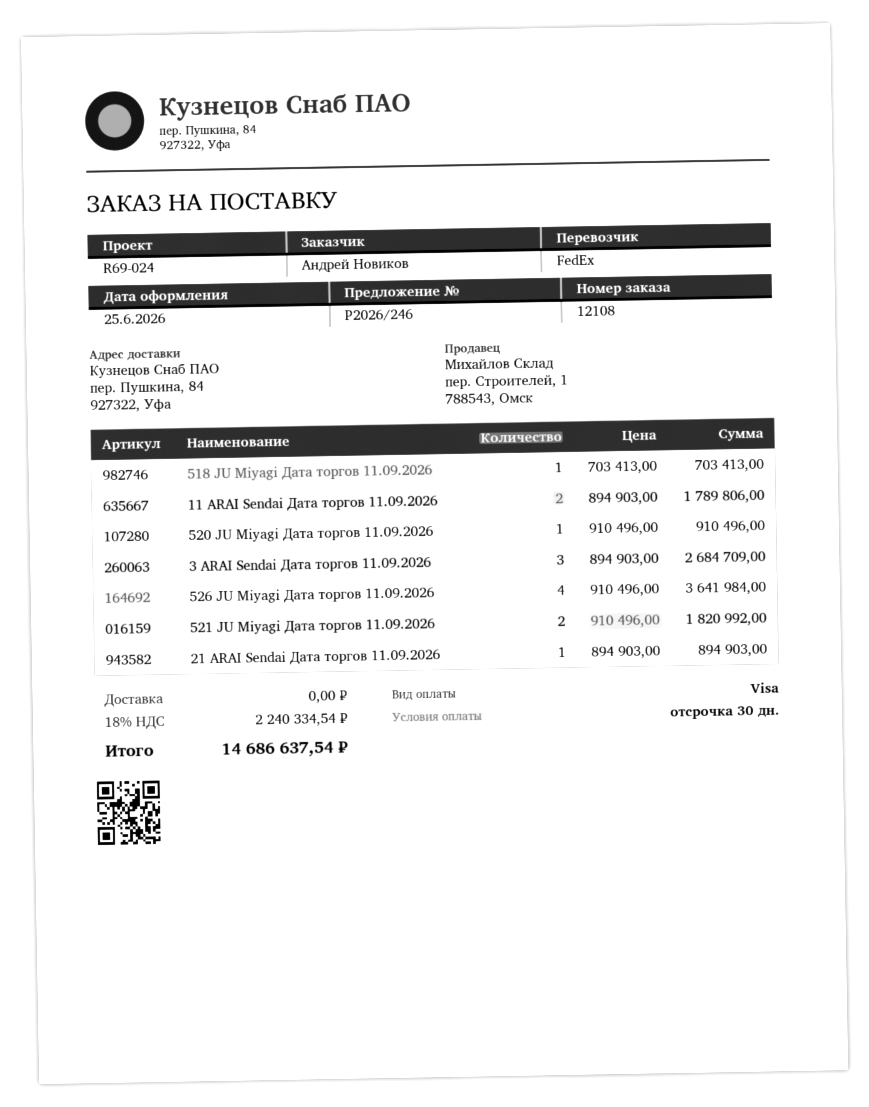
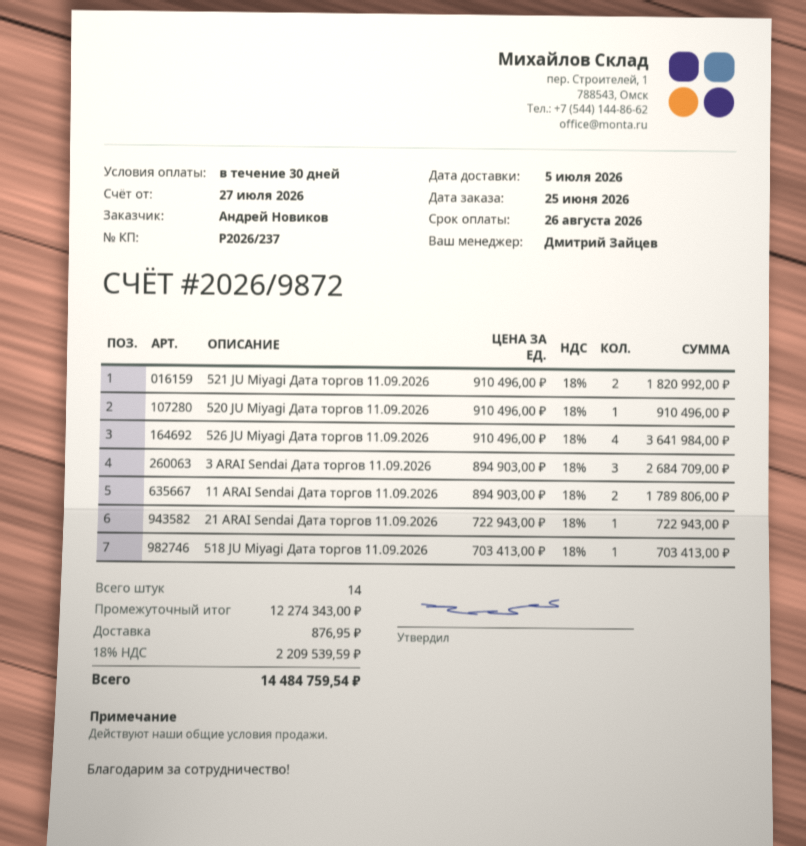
quote number: P2026/246 -> P2026/237
21 ARAI Sendai Дата торгов 11.09.2026: 1 x 894903.00 = 894903.00 -> 1 x 722943.00 = 722943.00
shipping: 0.00 -> 876.95
tax: 18% = 2240334.54 -> 18% = 2209539.59
total: 14686637.54 -> 14484759.54

